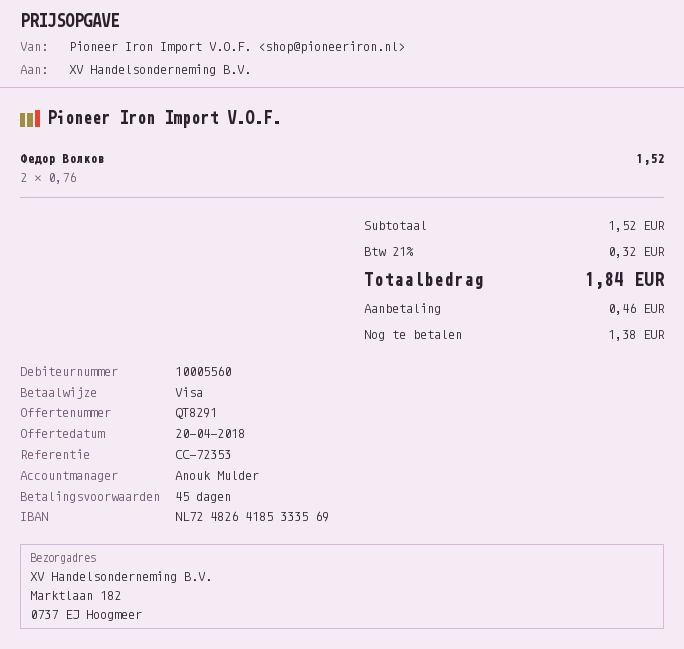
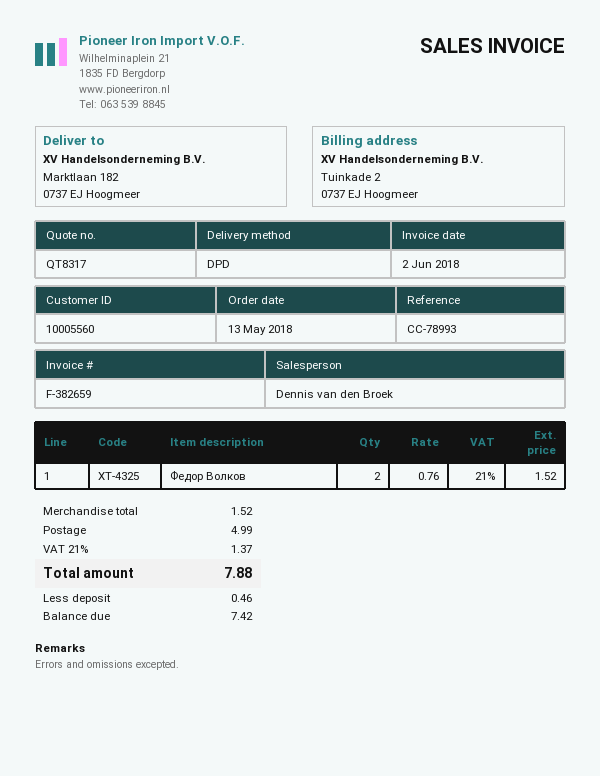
quote number: QT8291 -> QT8317
reference: CC-72353 -> CC-78993
sales rep: Anouk Mulder -> Dennis van den Broek
shipping: none -> 4.99
tax: 21% = 0.32 -> 21% = 1.37
total: 1.84 -> 7.88
balance: 1.38 -> 7.42

